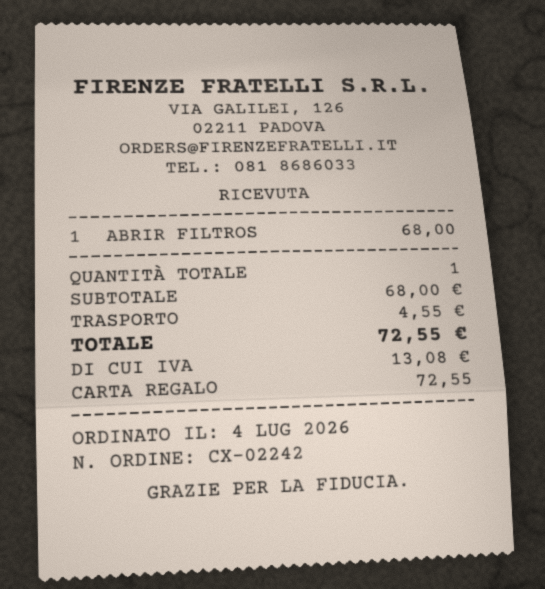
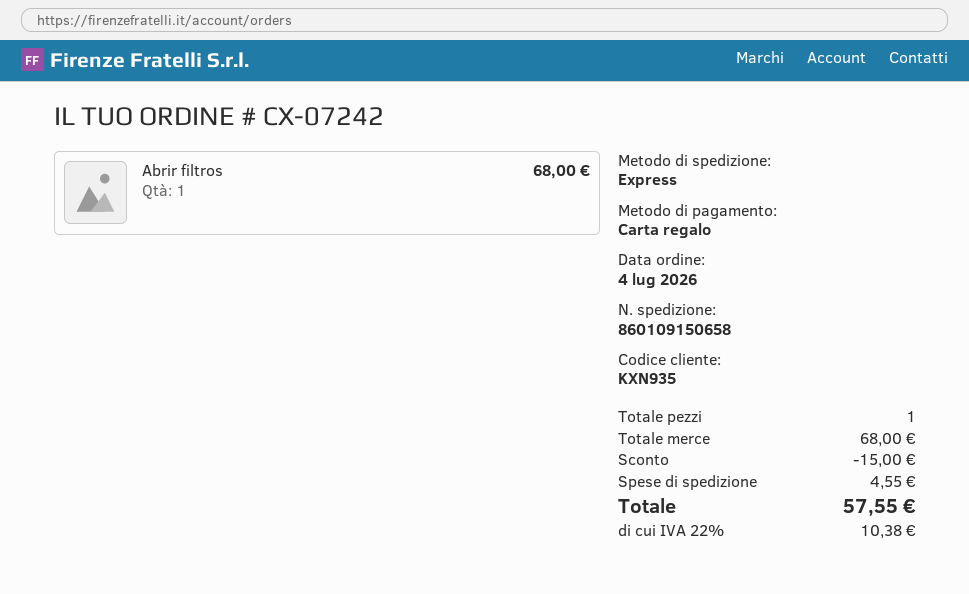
order number: CX-02242 -> CX-07242
discount: none -> 15.00
tax: 13.08 -> 10.38
total: 72.55 -> 57.55

